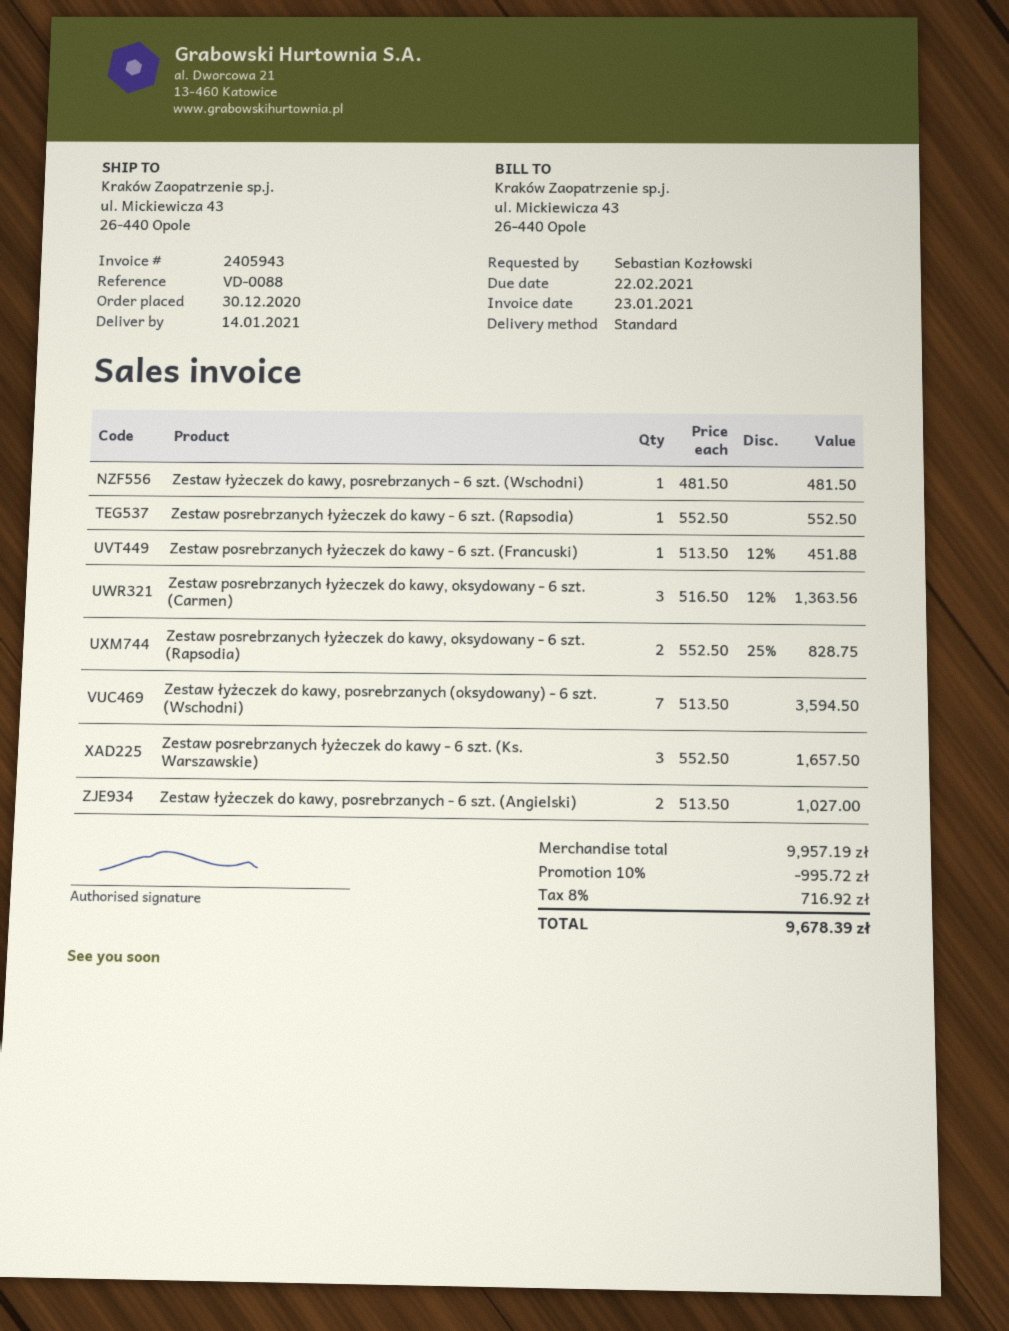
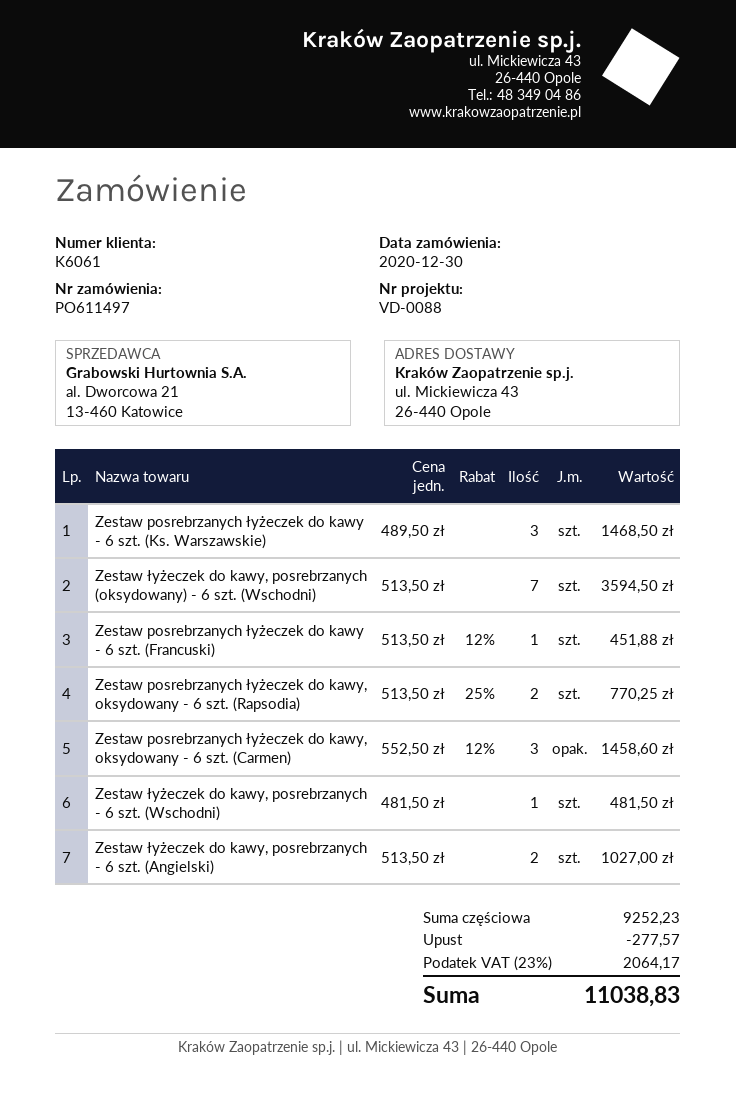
Zestaw posrebrzanych łyżeczek do kawy - 6 szt. (Rapsodia): 1 x 552.50 = 552.50 -> none
Zestaw posrebrzanych łyżeczek do kawy, oksydowany - 6 szt. (Carmen): 3 x 516.50 - 12% = 1363.56 -> 3 x 552.50 - 12% = 1458.60
Zestaw posrebrzanych łyżeczek do kawy, oksydowany - 6 szt. (Rapsodia): 2 x 552.50 - 25% = 828.75 -> 2 x 513.50 - 25% = 770.25
Zestaw posrebrzanych łyżeczek do kawy - 6 szt. (Ks. Warszawskie): 3 x 552.50 = 1657.50 -> 3 x 489.50 = 1468.50
subtotal: 9957.19 -> 9252.23
discount: 995.72 -> 277.57
tax: 8% = 716.92 -> 23% = 2064.17
total: 9678.39 -> 11038.83

